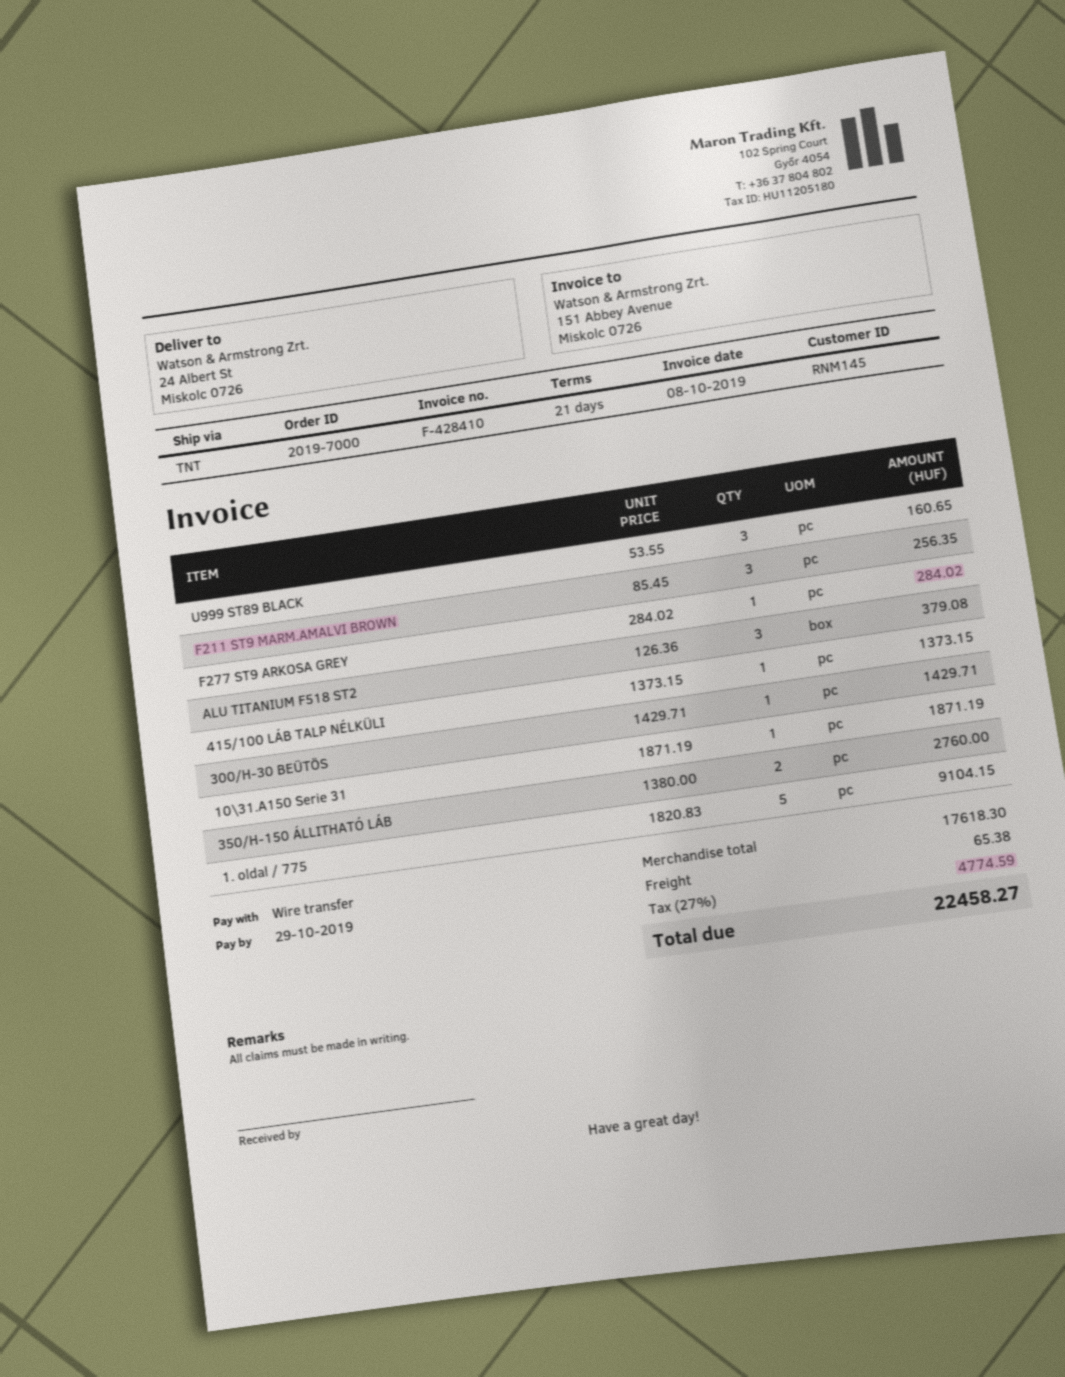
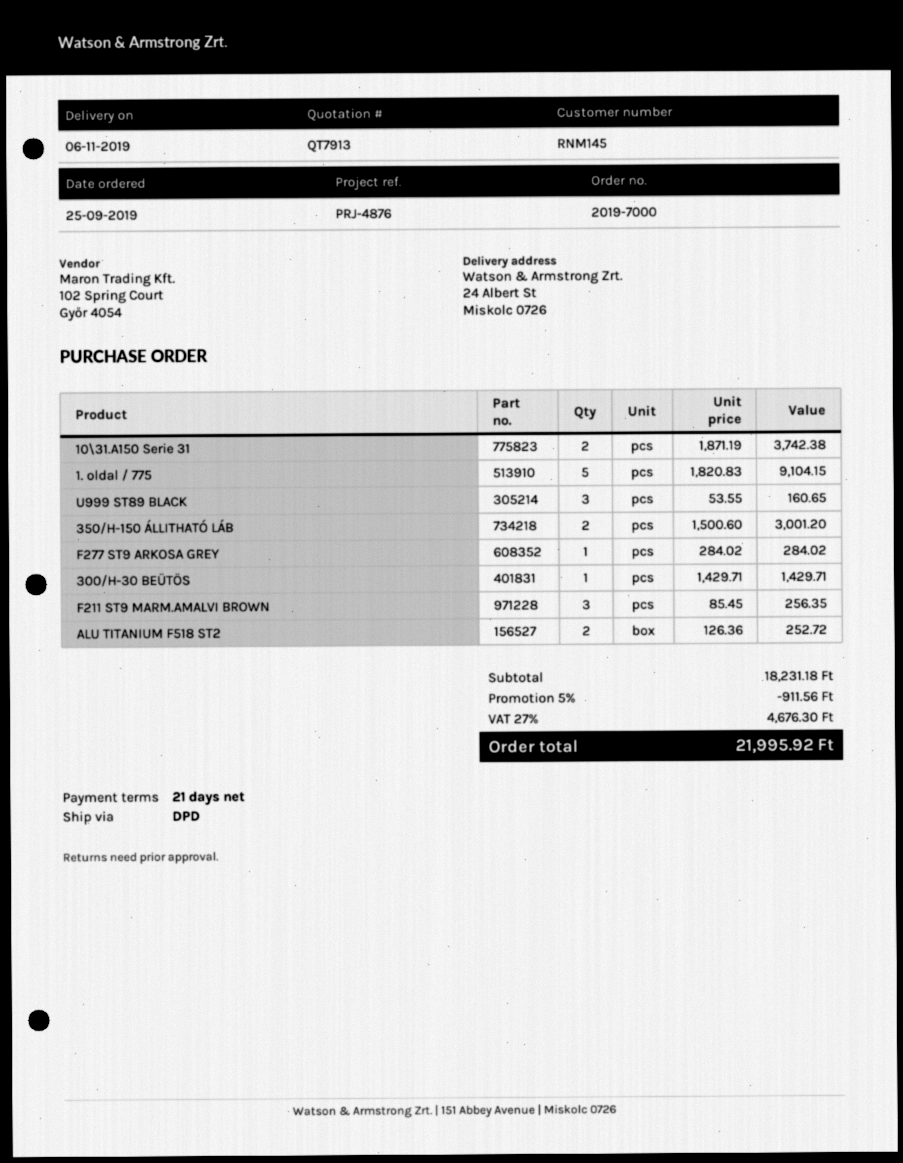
shipping method: TNT -> DPD
ALU TITANIUM F518 ST2: 3 x 126.36 = 379.08 -> 2 x 126.36 = 252.72
415/100 LÁB TALP NÉLKÜLI: 1 x 1373.15 = 1373.15 -> none
10\31.A150 Serie 31: 1 x 1871.19 = 1871.19 -> 2 x 1871.19 = 3742.38
350/H-150 ÁLLITHATÓ LÁB: 2 x 1380.00 = 2760.00 -> 2 x 1500.60 = 3001.20
subtotal: 17618.30 -> 18231.18
discount: none -> 5% = 911.56
shipping: 65.38 -> none
tax: 27% = 4774.59 -> 27% = 4676.30
total: 22458.27 -> 21995.92

